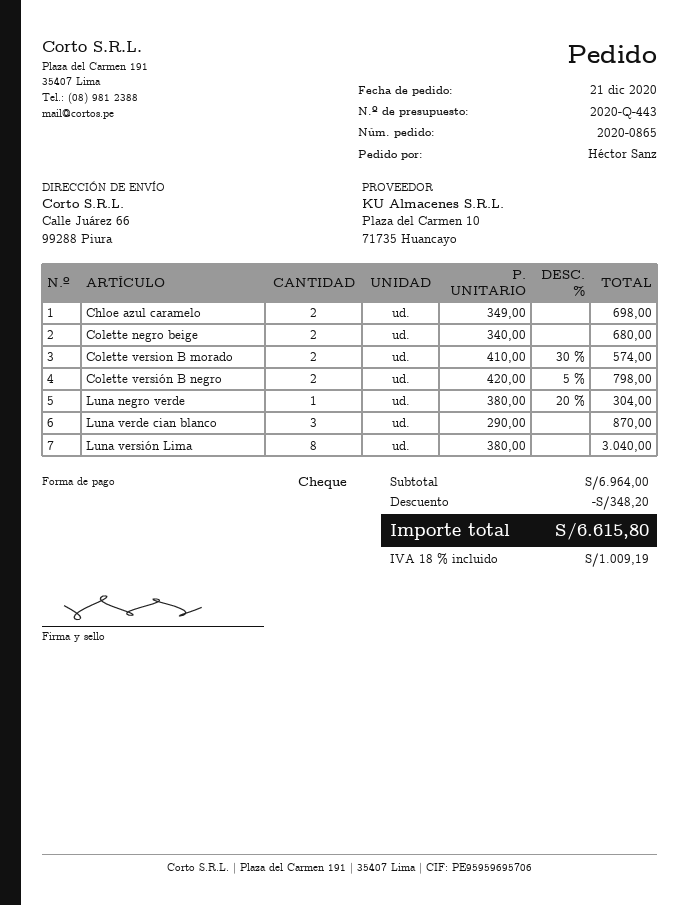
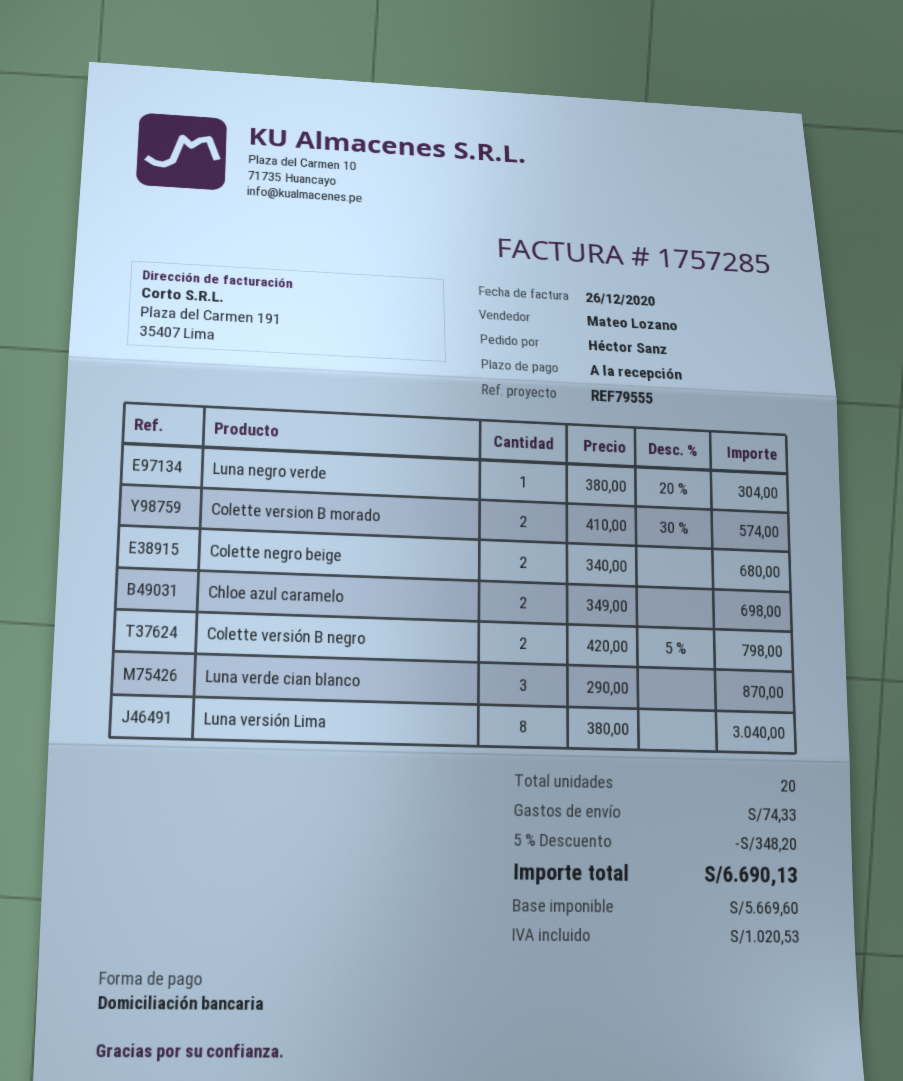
payment method: cheque -> direct debit
shipping: none -> 74.33
tax: 1009.19 -> 1020.53
total: 6615.80 -> 6690.13

